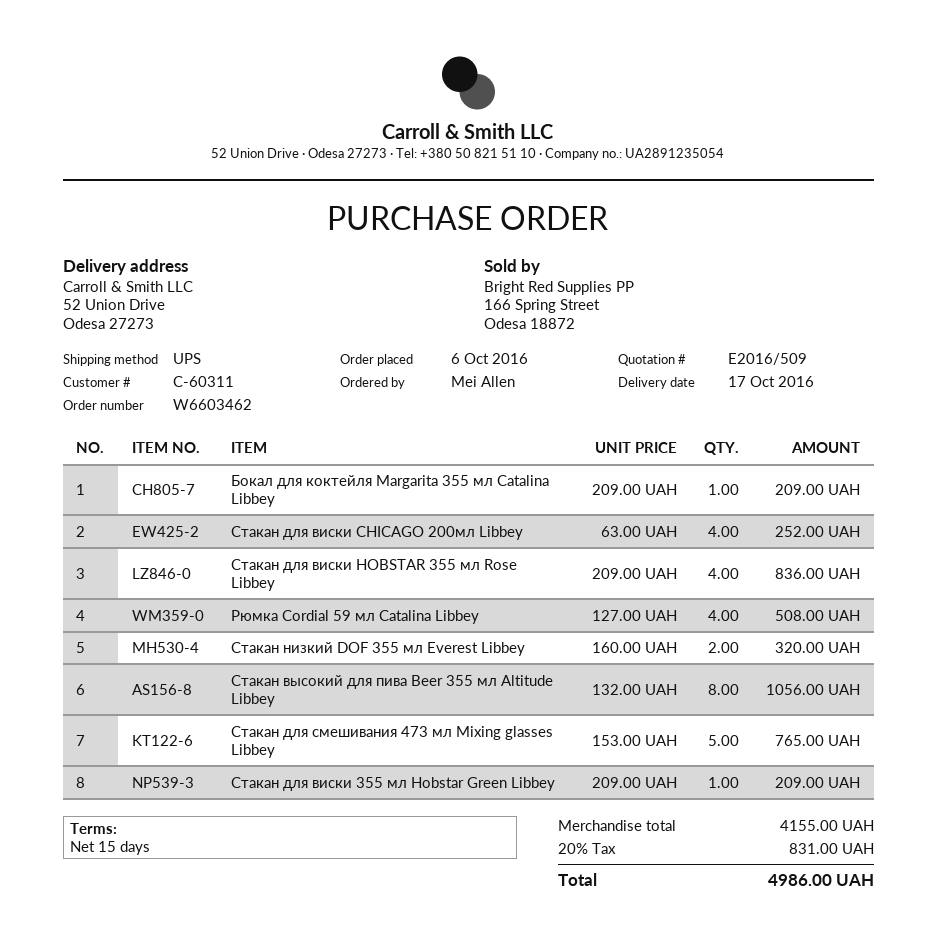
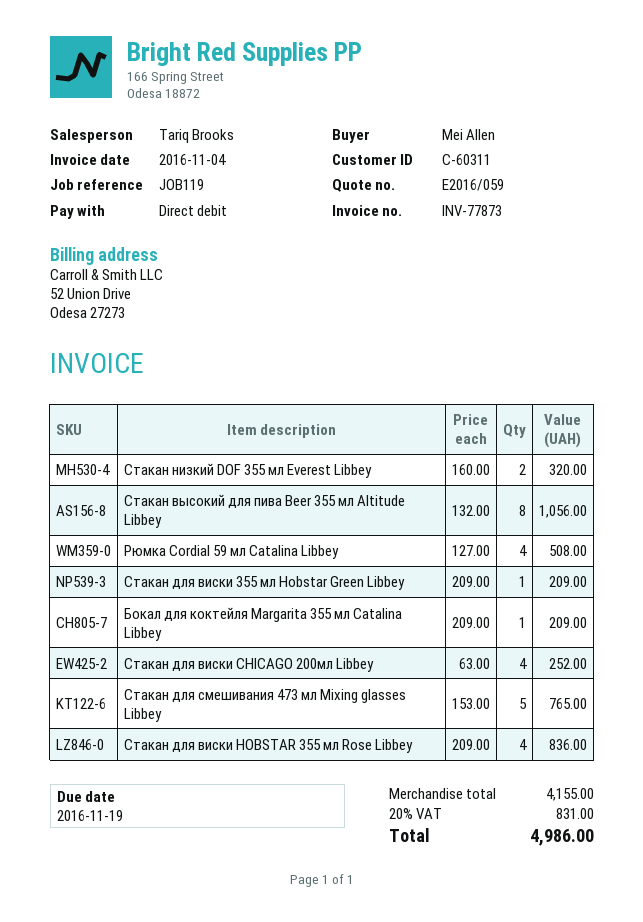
quote number: E2016/509 -> E2016/059

